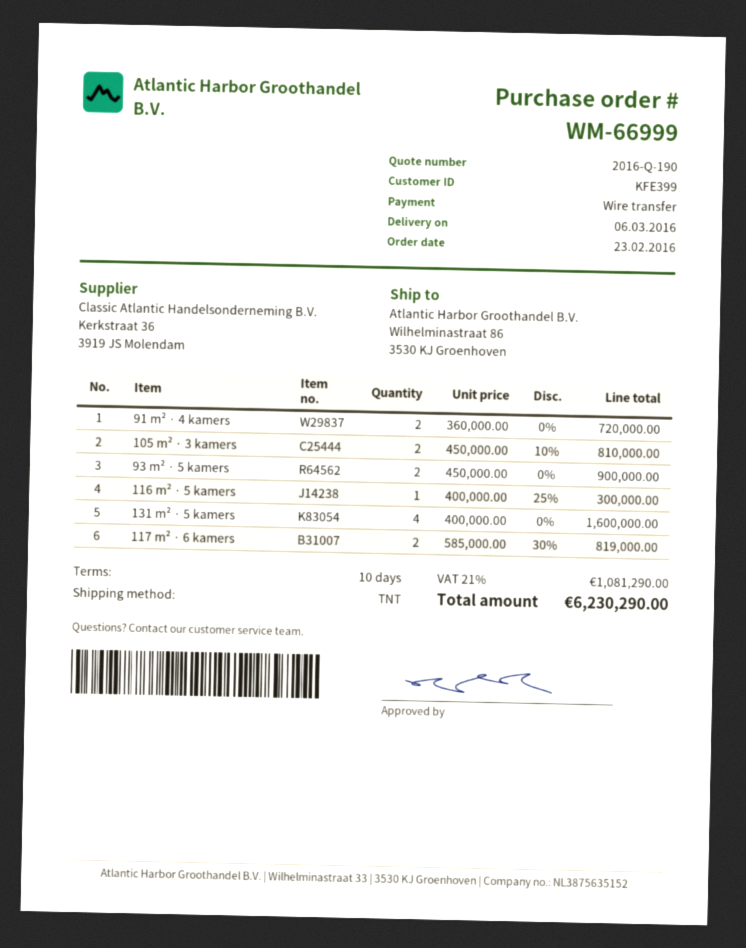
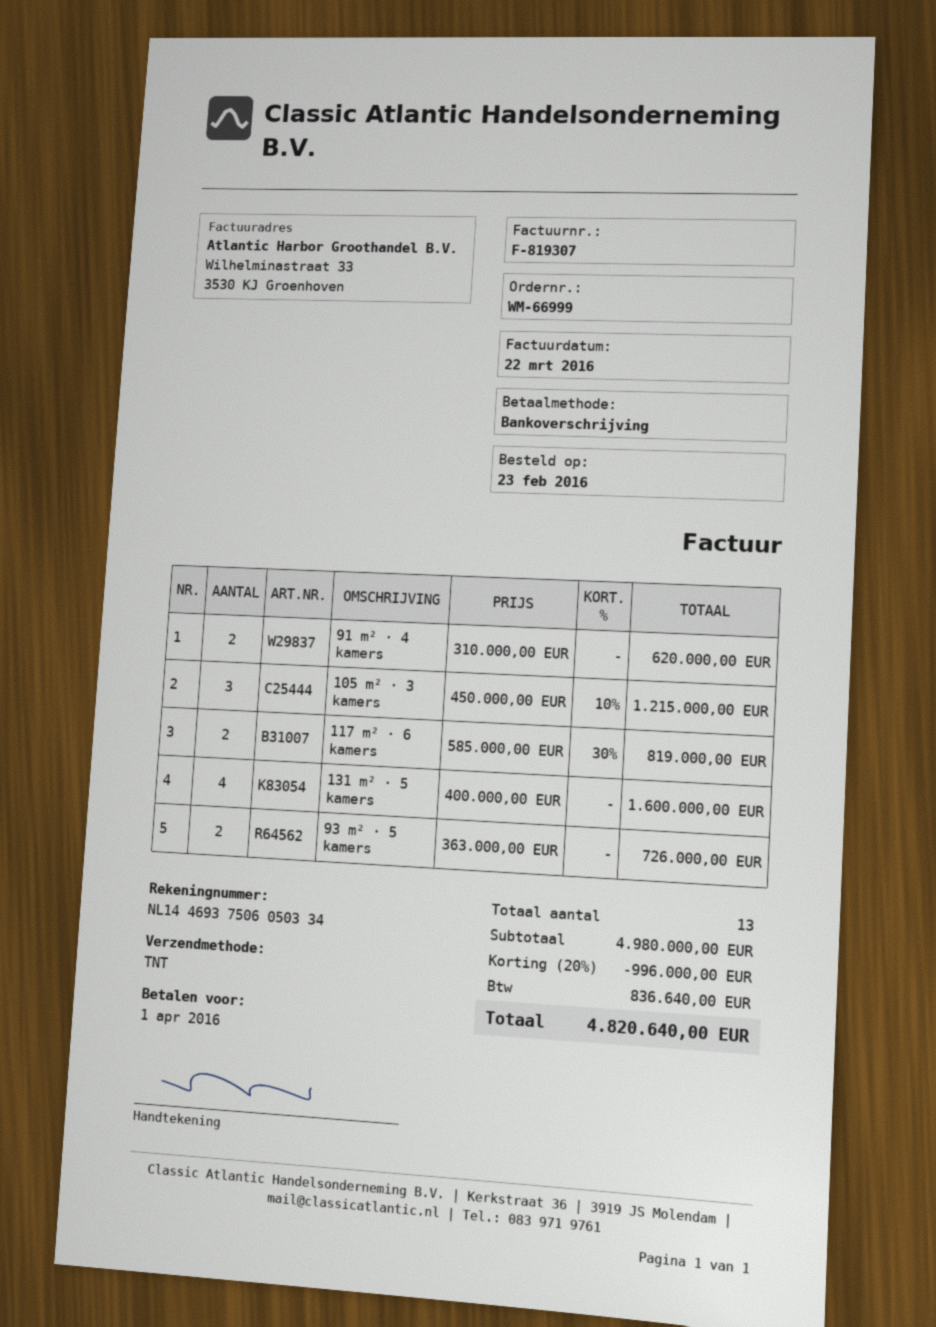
91 m² · 4 kamers: 2 x 360000.00 = 720000.00 -> 2 x 310000.00 = 620000.00
105 m² · 3 kamers: 2 x 450000.00 - 10% = 810000.00 -> 3 x 450000.00 - 10% = 1215000.00
93 m² · 5 kamers: 2 x 450000.00 = 900000.00 -> 2 x 363000.00 = 726000.00
116 m² · 5 kamers: 1 x 400000.00 - 25% = 300000.00 -> none
discount: none -> 20% = 996000.00
tax: 1081290.00 -> 836640.00
total: 6230290.00 -> 4820640.00

